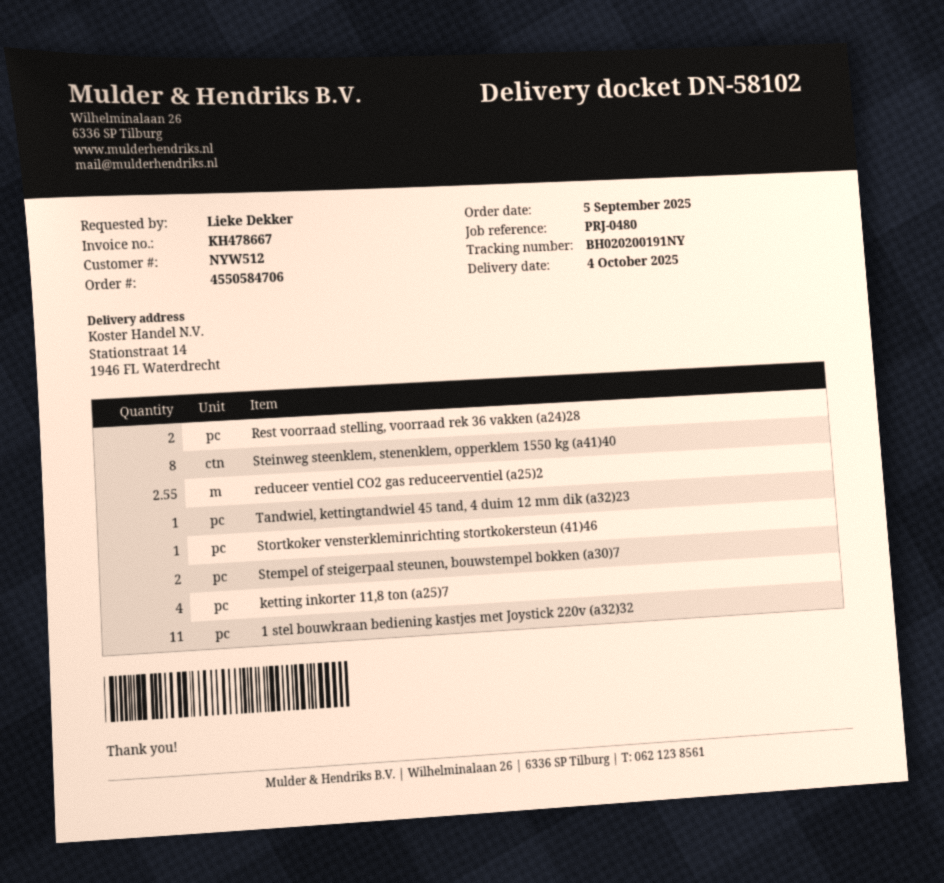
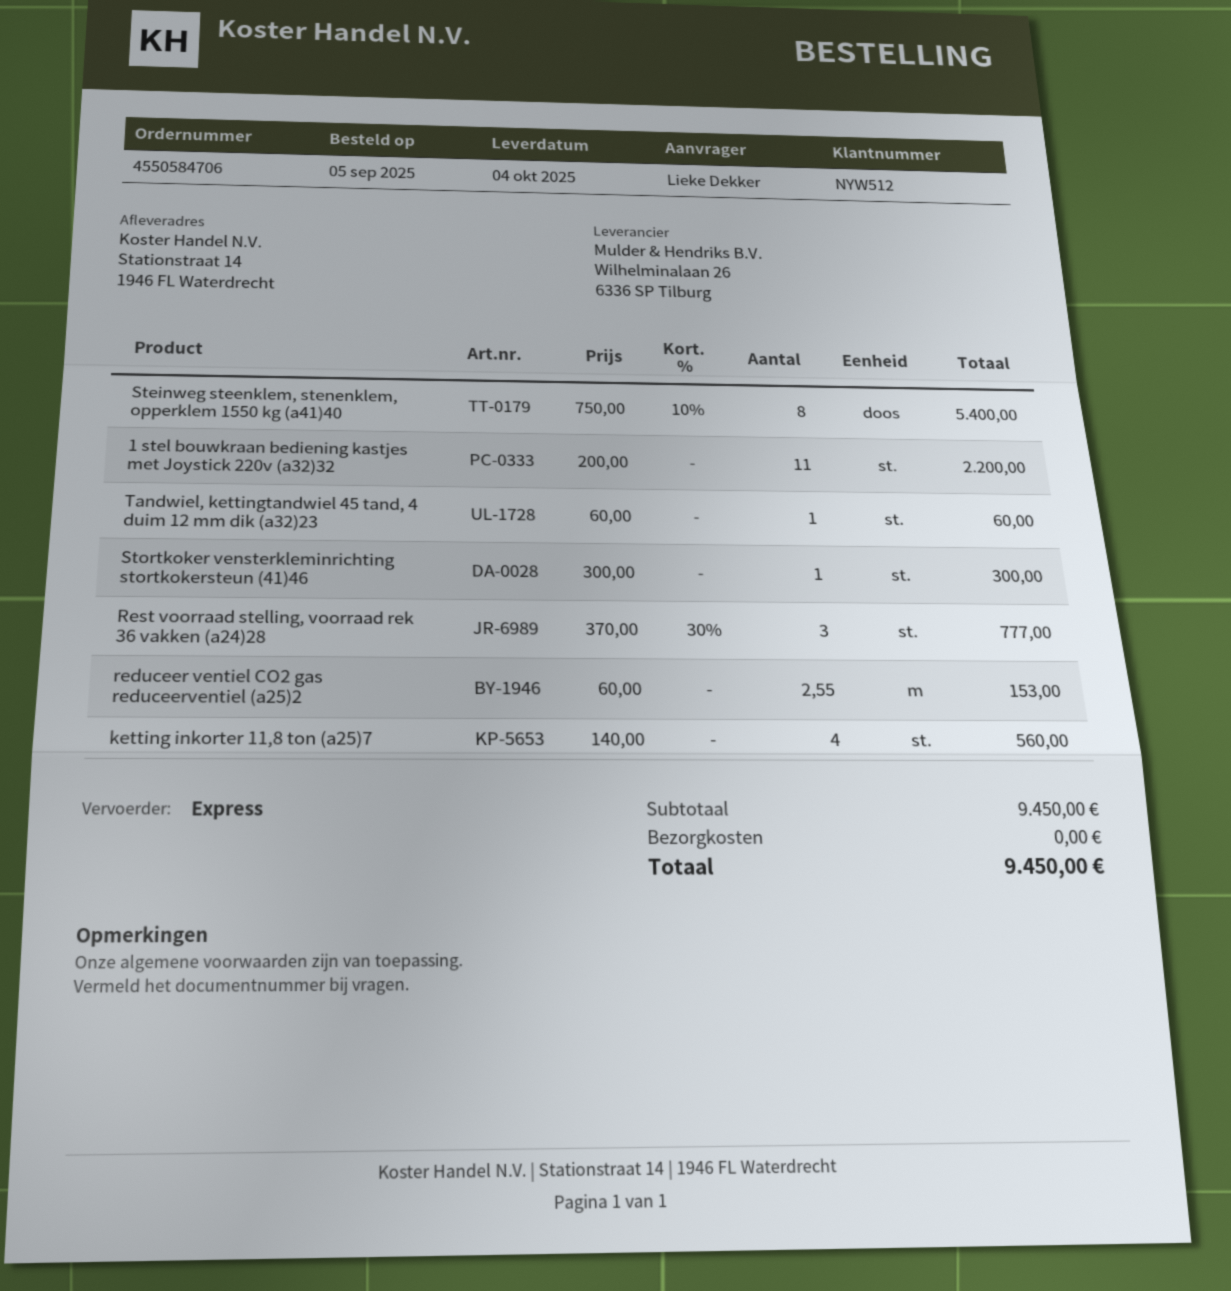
Rest voorraad stelling, voorraad rek 36 vakken (a24)28: 2 -> 3
Stempel of steigerpaal steunen, bouwstempel bokken (a30)7: 2 -> none

